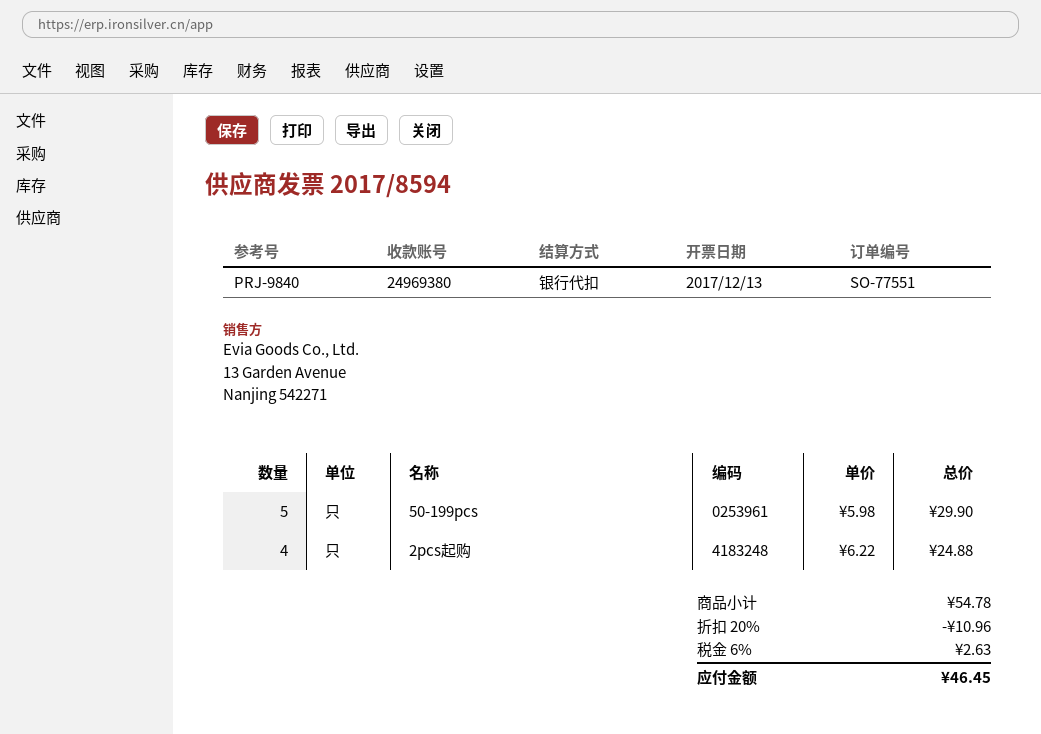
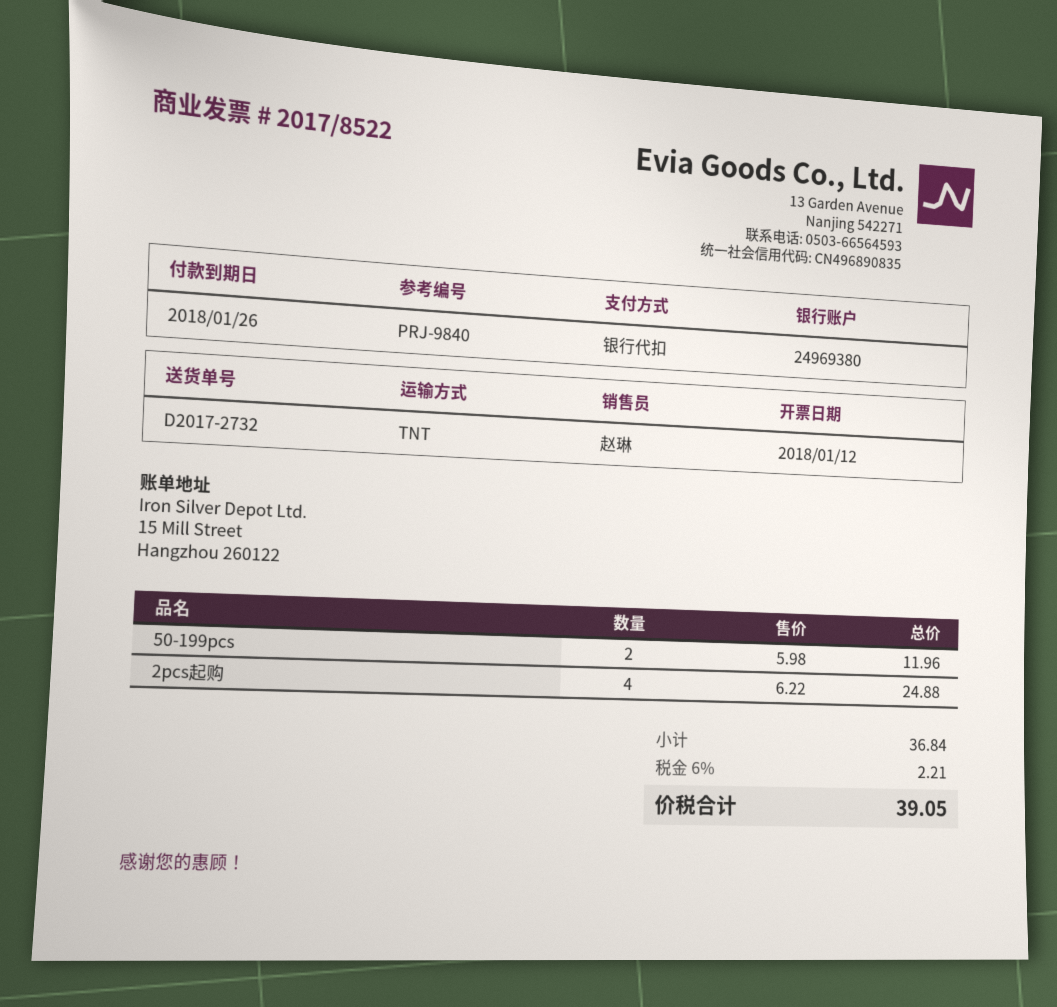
invoice number: 2017/8594 -> 2017/8522
invoice date: 2017-12-13 -> 2018-01-12
50-199pcs: 5 x 5.98 = 29.90 -> 2 x 5.98 = 11.96
subtotal: 54.78 -> 36.84
discount: 20% = 10.96 -> none
tax: 6% = 2.63 -> 6% = 2.21
total: 46.45 -> 39.05

